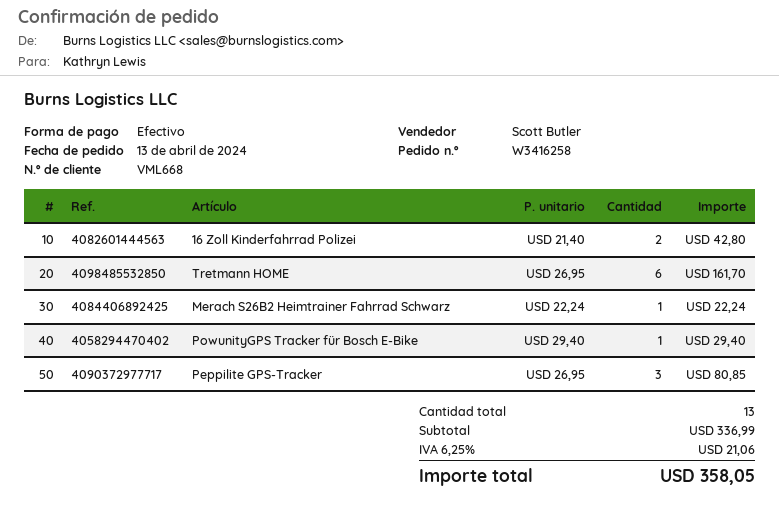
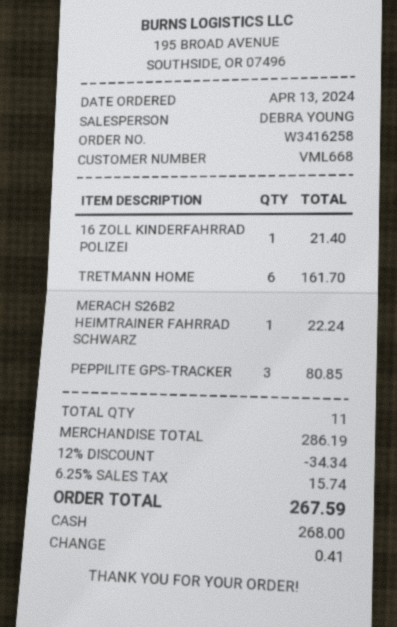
sales rep: Scott Butler -> DEBRA YOUNG
16 Zoll Kinderfahrrad Polizei: 2 for 42.80 -> 1 for 21.40
PowunityGPS Tracker für Bosch E-Bike: 1 for 29.40 -> none
total quantity: 13 -> 11
subtotal: 336.99 -> 286.19
discount: none -> 12% = 34.34
tax: 6.25% = 21.06 -> 6.25% = 15.74
total: 358.05 -> 267.59

